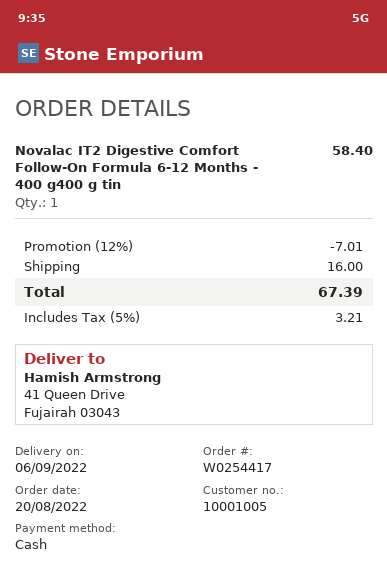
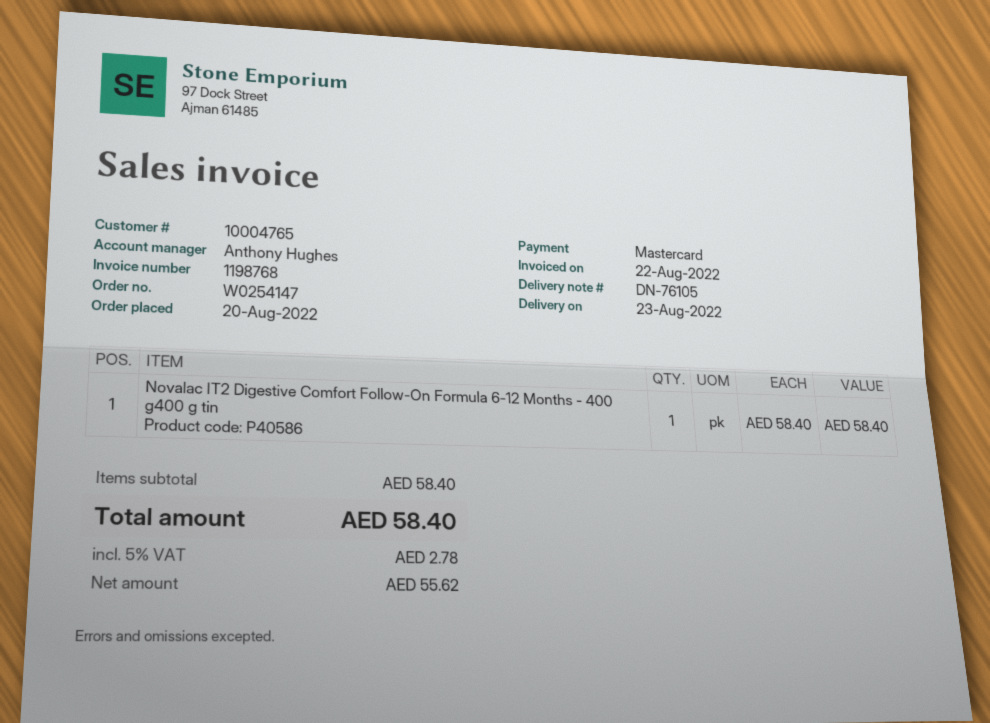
order number: W0254417 -> W0254147
delivery date: 2022-09-06 -> 2022-08-23
customer number: 10001005 -> 10004765
payment method: cash -> Mastercard
discount: 12% = 7.01 -> none
shipping: 16.00 -> none
tax: 5% = 3.21 -> 5% = 2.78
total: 67.39 -> 58.40

